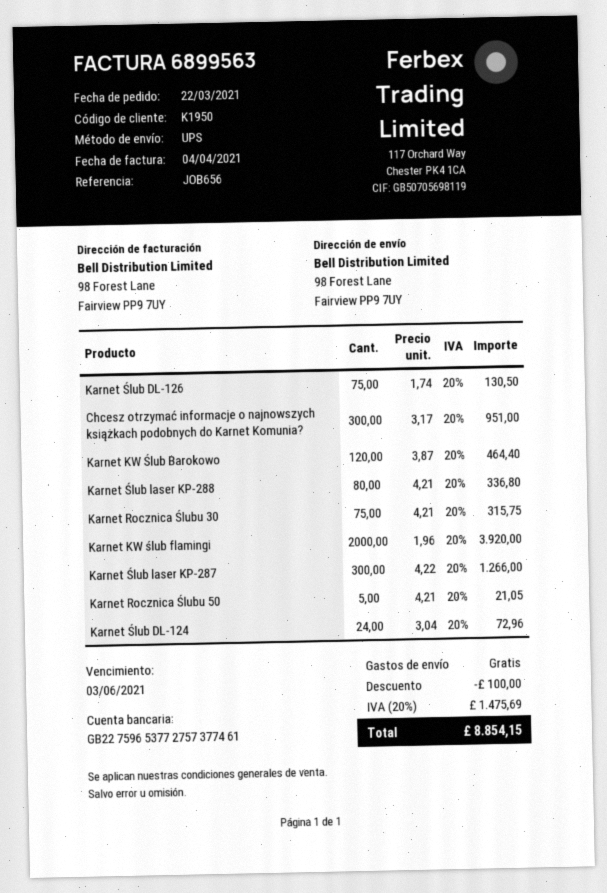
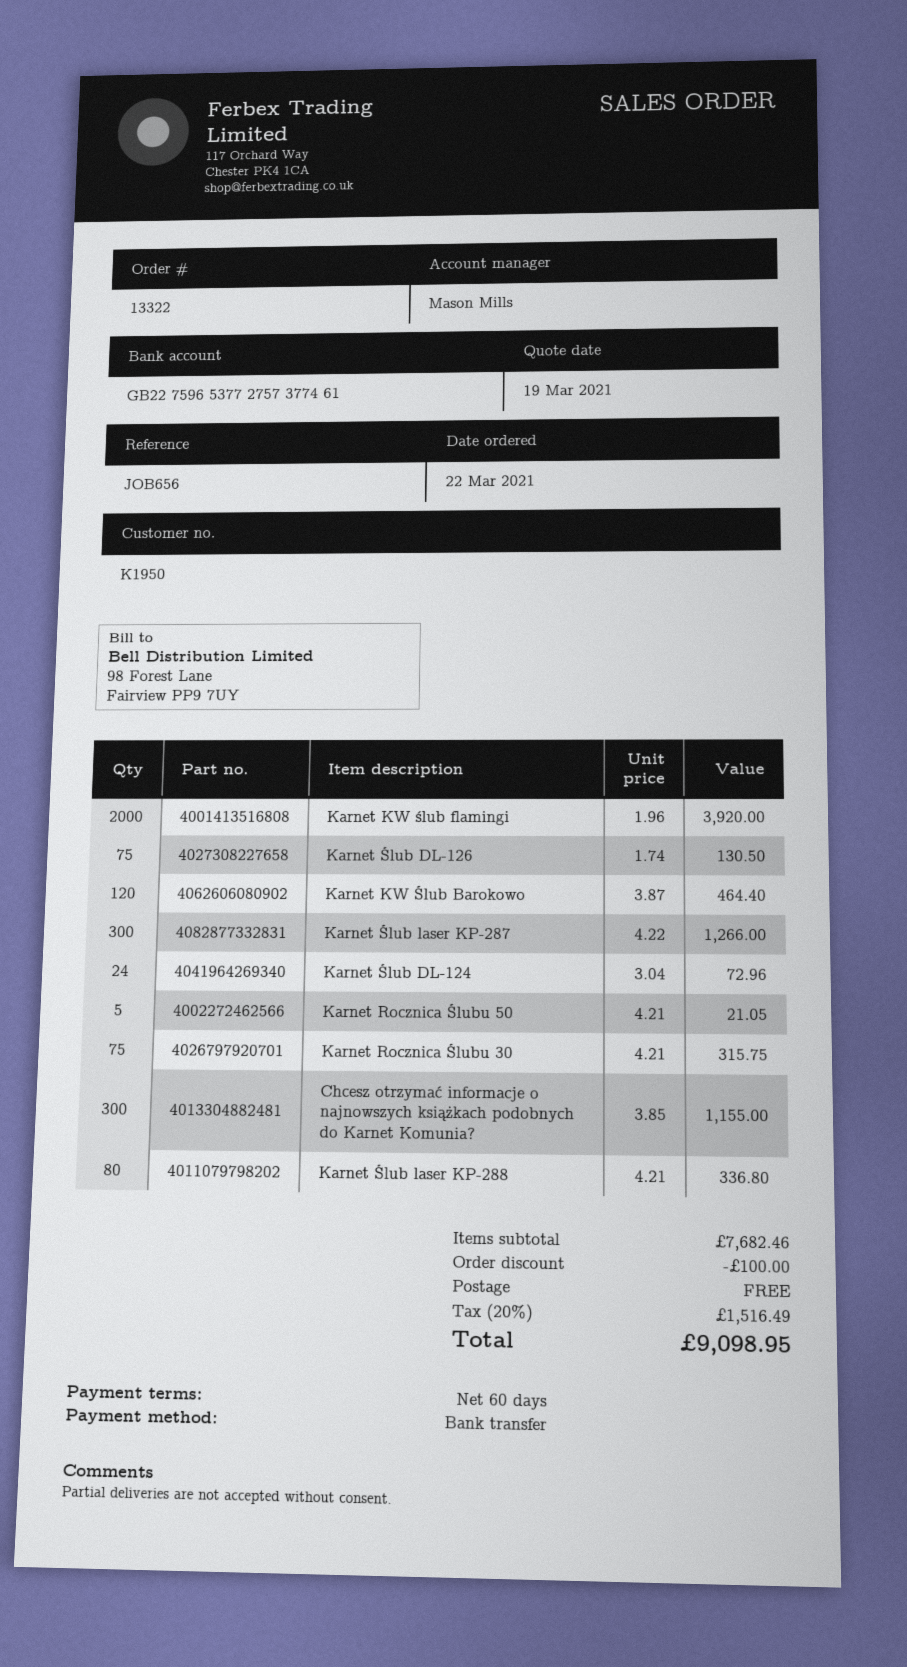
Chcesz otrzymać informacje o najnowszych książkach podobnych do Karnet Komunia?: 300 x 3.17 = 951.00 -> 300 x 3.85 = 1155.00
tax: 20% = 1475.69 -> 20% = 1516.49
total: 8854.15 -> 9098.95

